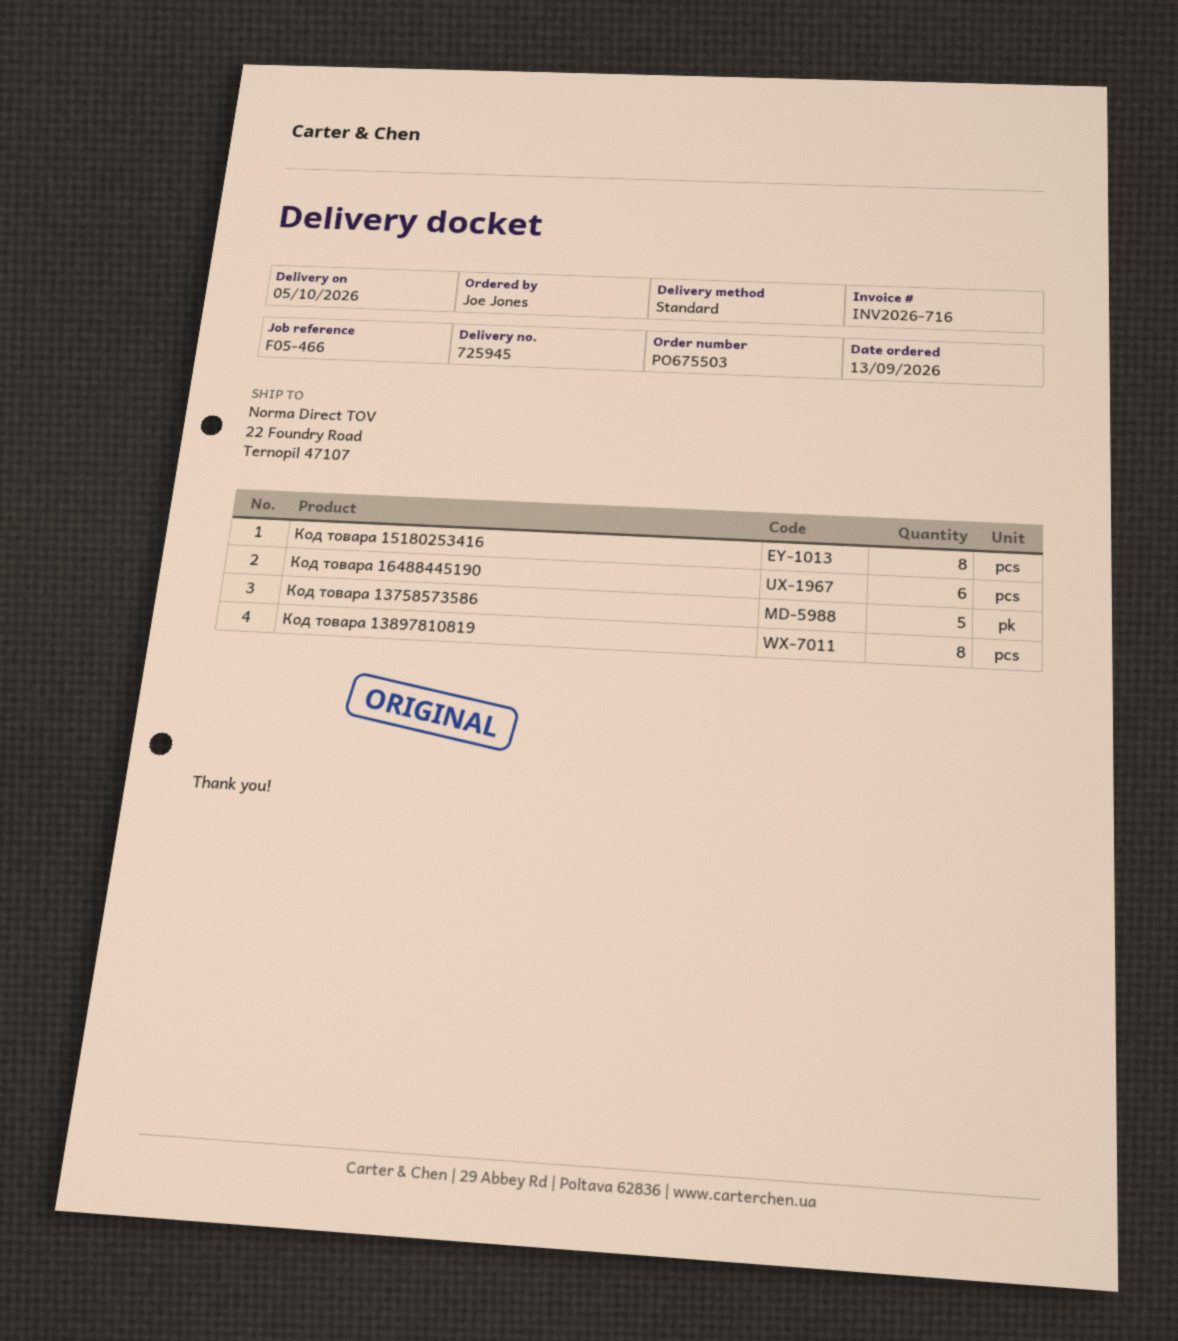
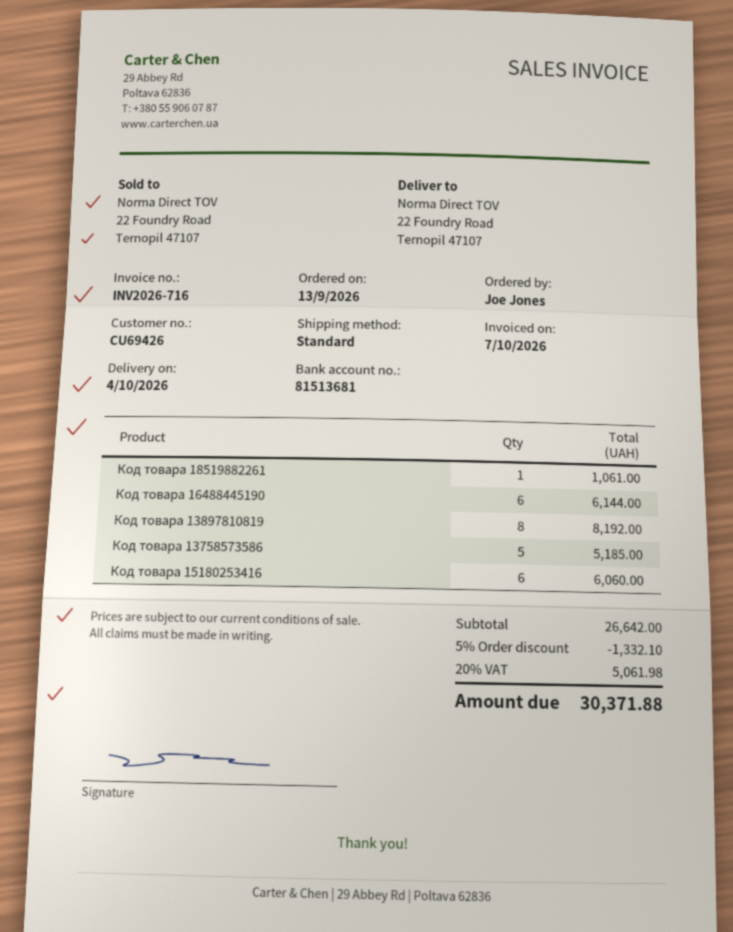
delivery date: 2026-10-05 -> 2026-10-04
Код товара 15180253416: 8 -> 6
Код товара 18519882261: none -> 1

